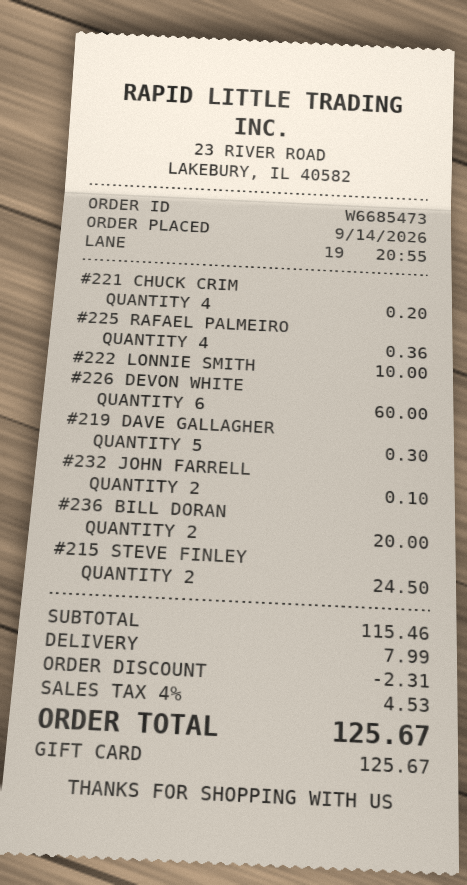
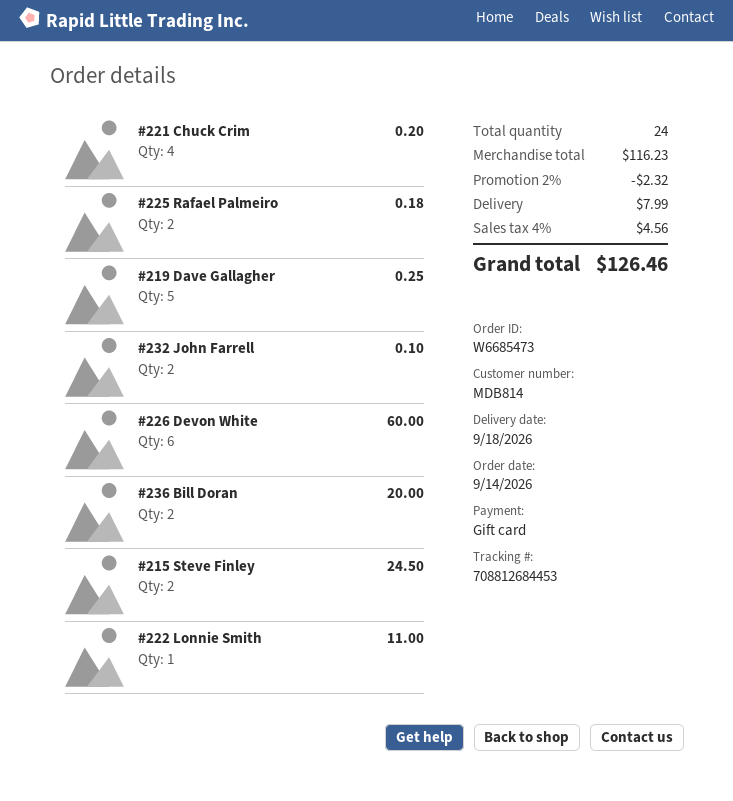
#225 RAFAEL PALMEIRO: 4 for 0.36 -> 2 for 0.18
#222 LONNIE SMITH: 1 for 10.00 -> 1 for 11.00
#219 DAVE GALLAGHER: 5 for 0.30 -> 5 for 0.25
subtotal: 115.46 -> 116.23
discount: 2.31 -> 2.32
tax: 4% = 4.53 -> 4% = 4.56
total: 125.67 -> 126.46

